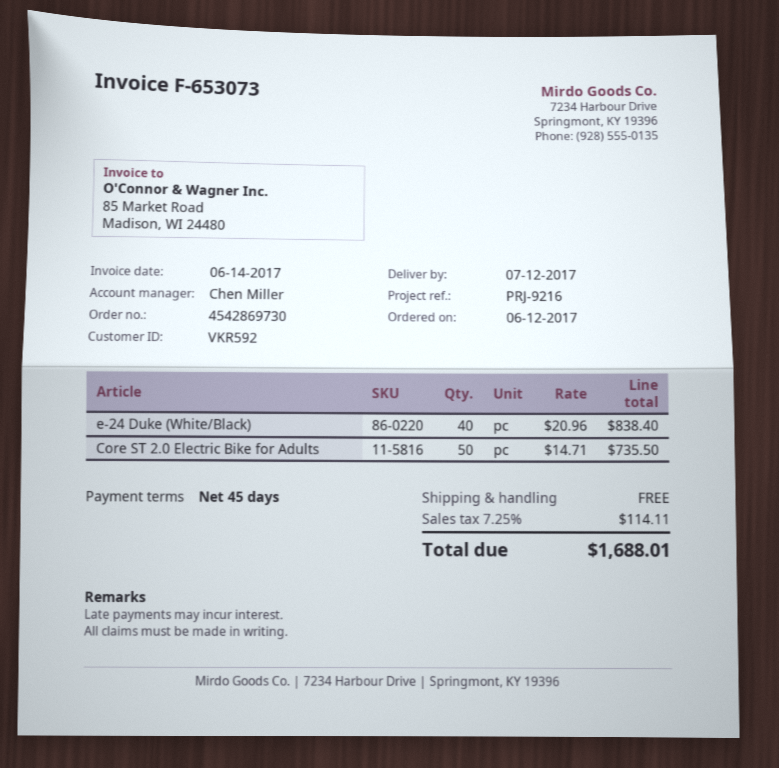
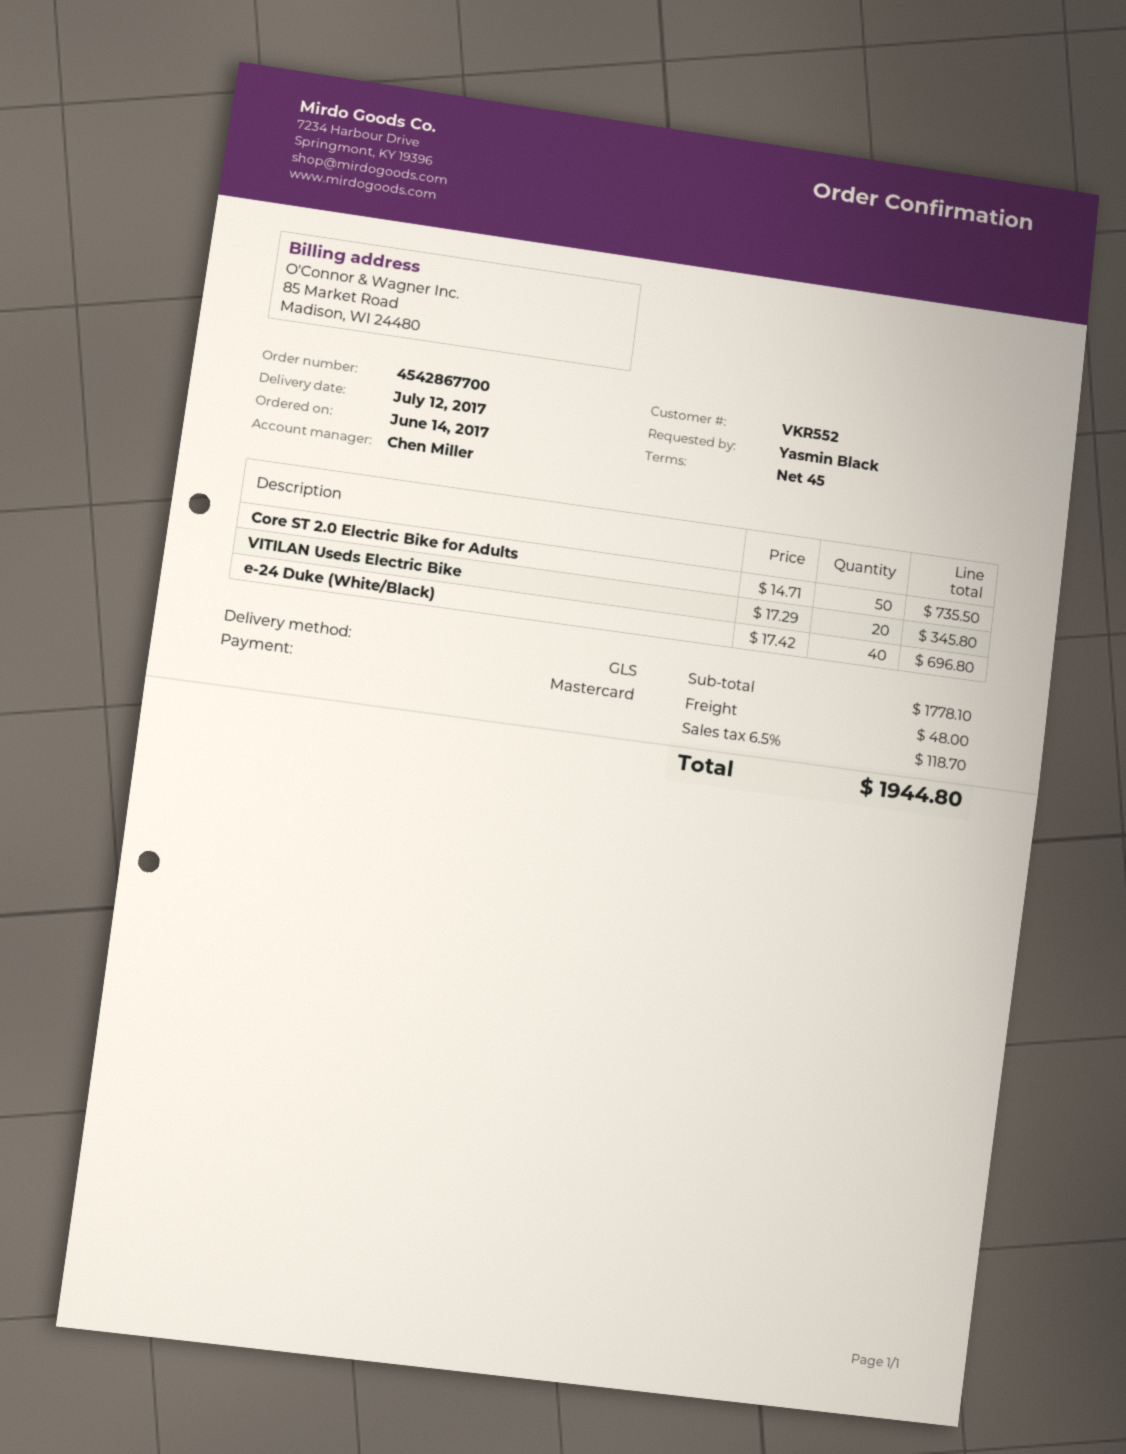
order number: 4542869730 -> 4542867700
order date: 2017-06-12 -> 2017-06-14
customer number: VKR592 -> VKR552
e-24 Duke (White/Black): 40 x 20.96 = 838.40 -> 40 x 17.42 = 696.80
VITILAN Useds Electric Bike: none -> 20 x 17.29 = 345.80
shipping: 0.00 -> 48.00
tax: 7.25% = 114.11 -> 6.5% = 118.70
total: 1688.01 -> 1944.80

